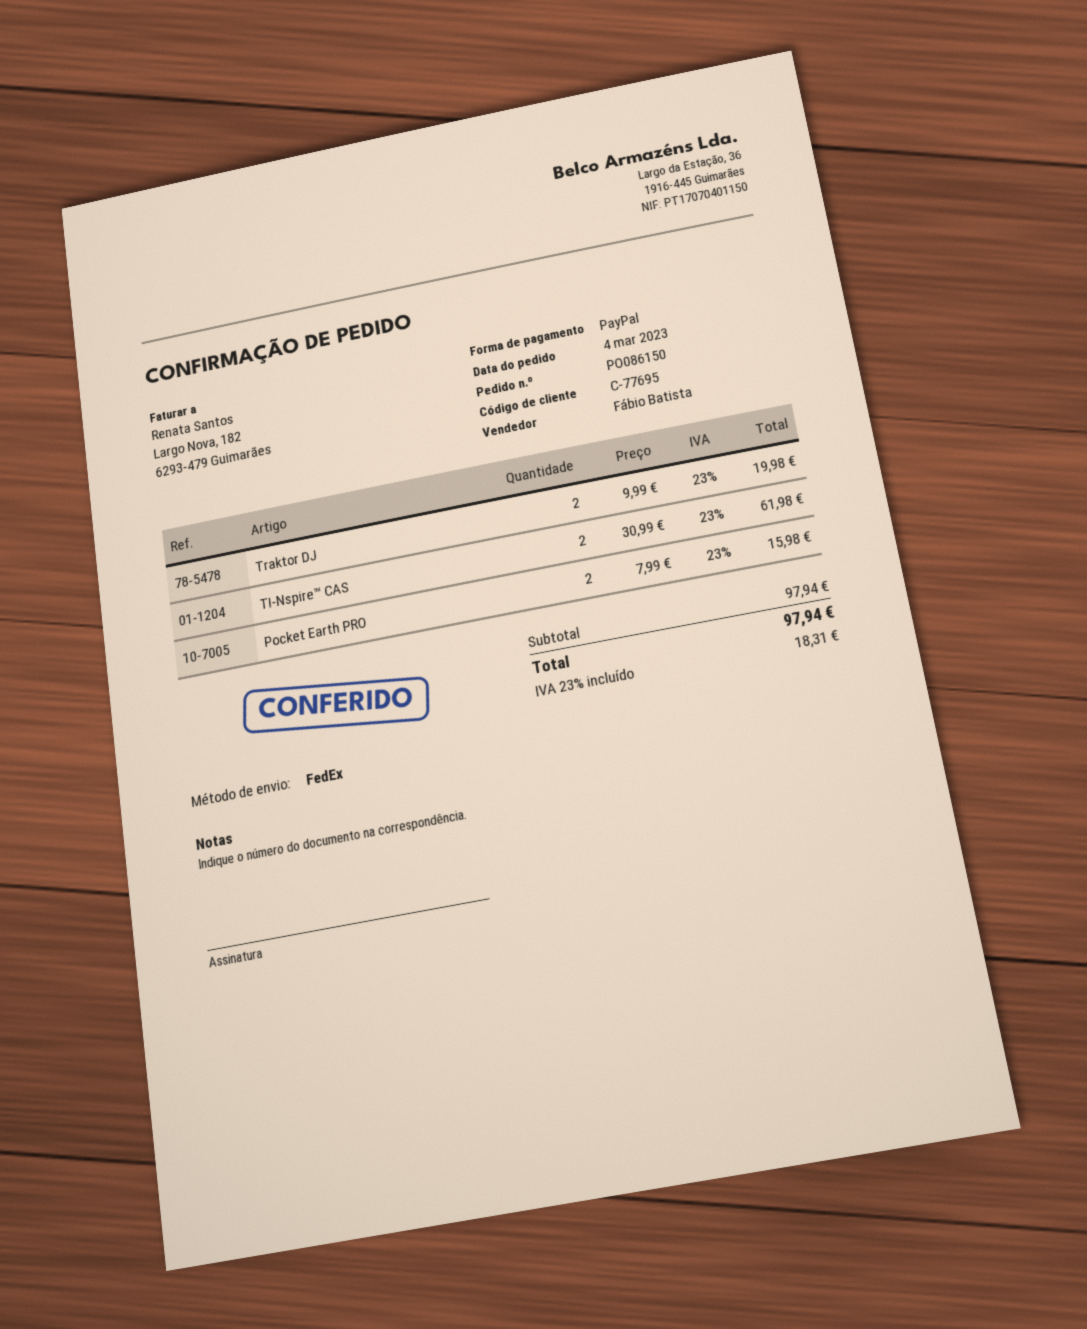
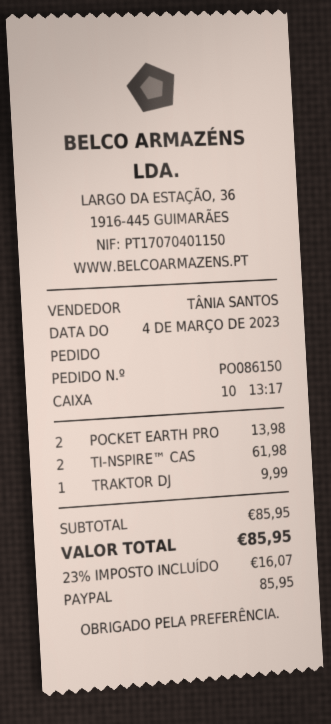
sales rep: Fábio Batista -> TÂNIA SANTOS
Traktor DJ: 2 for 19.98 -> 1 for 9.99
Pocket Earth PRO: 2 for 15.98 -> 2 for 13.98
subtotal: 97.94 -> 85.95
tax: 23% = 18.31 -> 23% = 16.07
total: 97.94 -> 85.95

